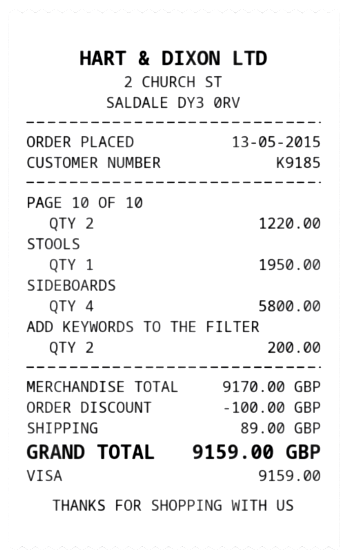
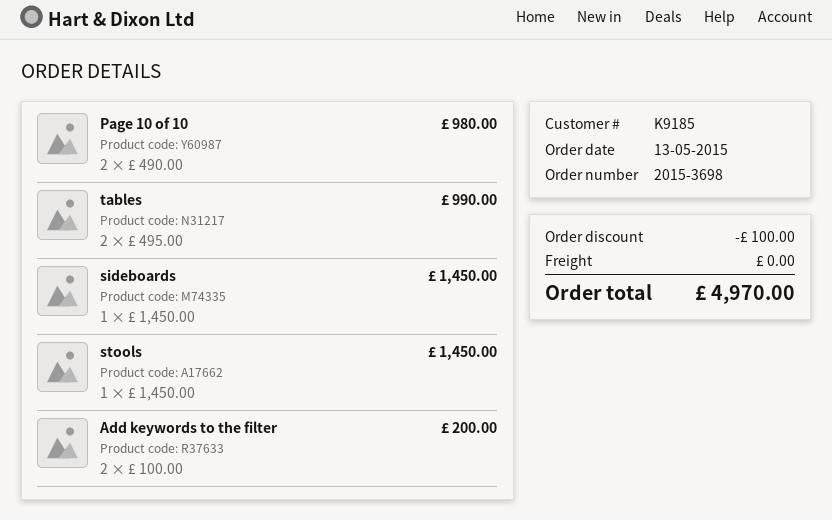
PAGE 10 OF 10: 2 for 1220.00 -> 2 for 980.00
STOOLS: 1 for 1950.00 -> 1 for 1450.00
SIDEBOARDS: 4 for 5800.00 -> 1 for 1450.00
tables: none -> 2 for 990.00
shipping: 89.00 -> 0.00
total: 9159.00 -> 4970.00

